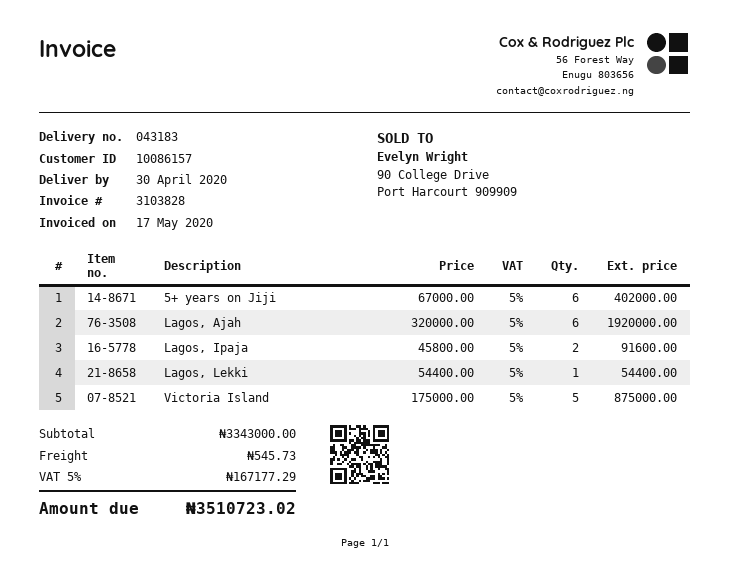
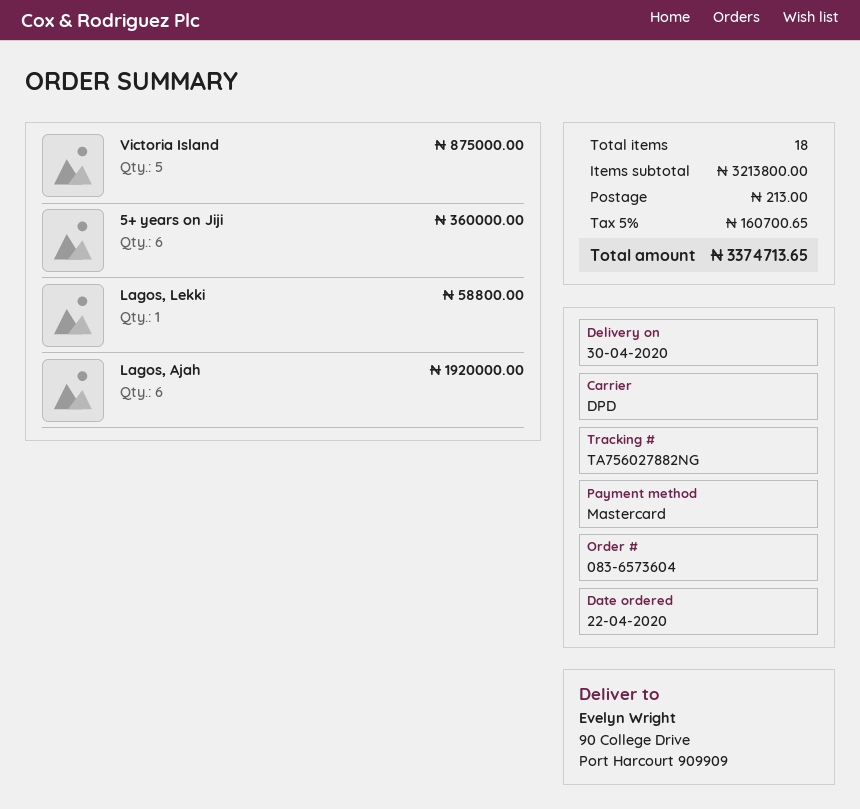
5+ years on Jiji: 6 for 402000.00 -> 6 for 360000.00
Lagos, Ipaja: 2 for 91600.00 -> none
Lagos, Lekki: 1 for 54400.00 -> 1 for 58800.00
subtotal: 3343000.00 -> 3213800.00
shipping: 545.73 -> 213.00
tax: 5% = 167177.29 -> 5% = 160700.65
total: 3510723.02 -> 3374713.65

